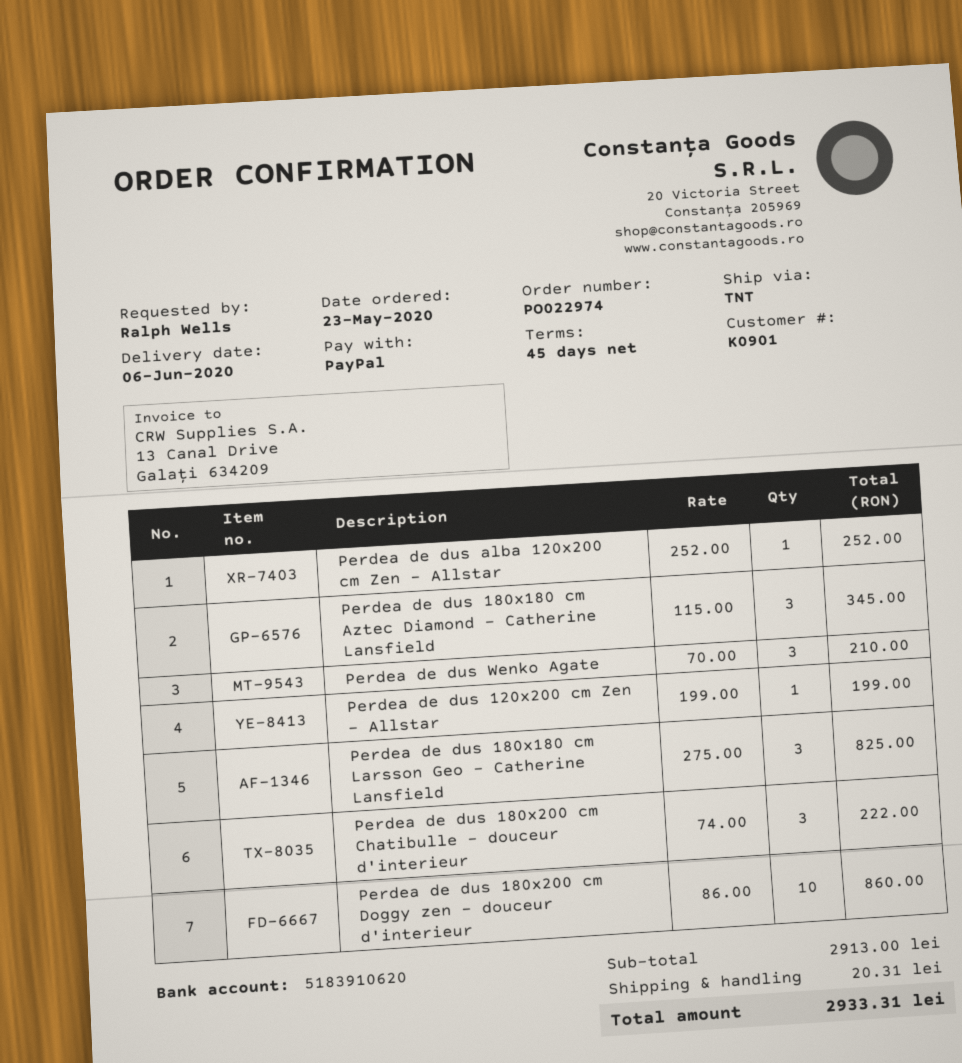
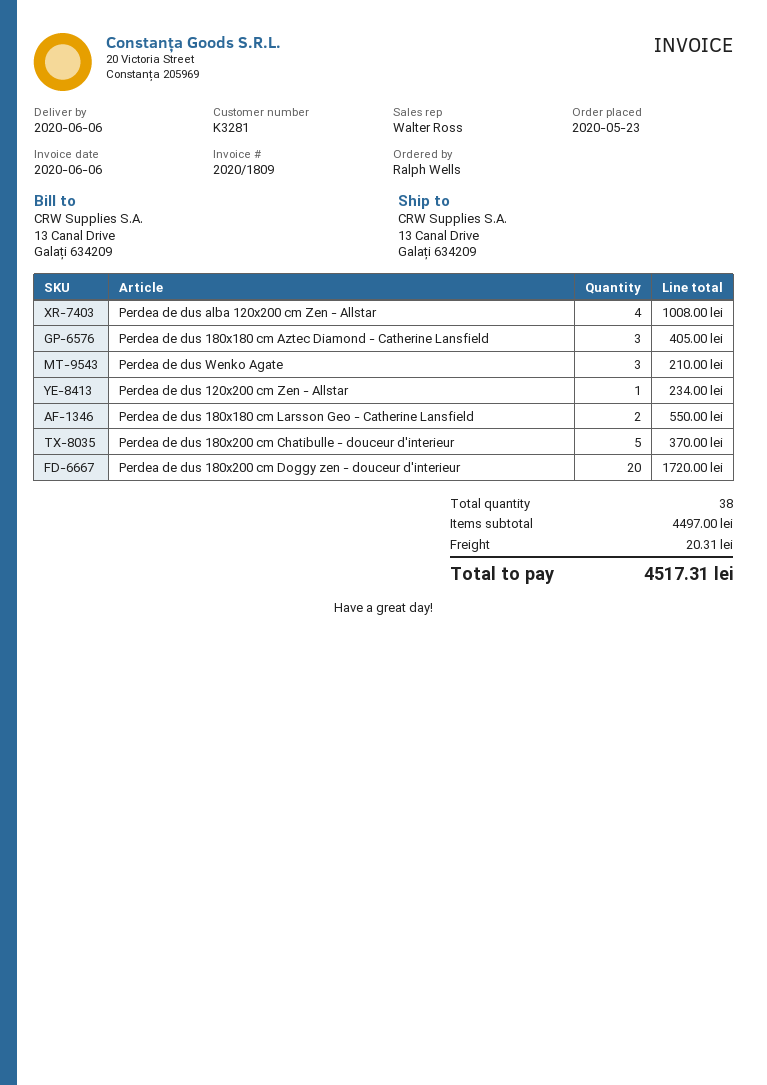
customer number: K0901 -> K3281
Perdea de dus alba 120x200 cm Zen - Allstar: 1 for 252.00 -> 4 for 1008.00
Perdea de dus 180x180 cm Aztec Diamond - Catherine Lansfield: 3 for 345.00 -> 3 for 405.00
Perdea de dus 120x200 cm Zen - Allstar: 1 for 199.00 -> 1 for 234.00
Perdea de dus 180x180 cm Larsson Geo - Catherine Lansfield: 3 for 825.00 -> 2 for 550.00
Perdea de dus 180x200 cm Chatibulle - douceur d'interieur: 3 for 222.00 -> 5 for 370.00
Perdea de dus 180x200 cm Doggy zen - douceur d'interieur: 10 for 860.00 -> 20 for 1720.00
subtotal: 2913.00 -> 4497.00
total: 2933.31 -> 4517.31

